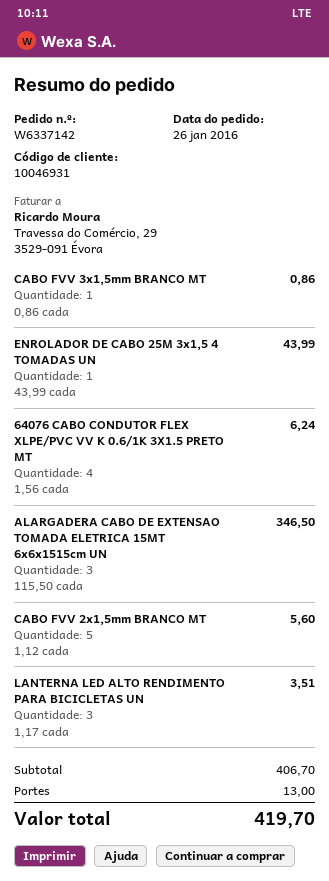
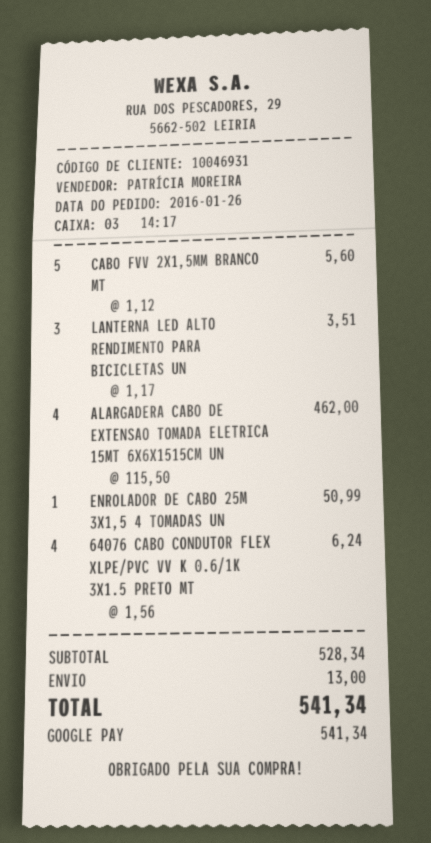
CABO FVV 3x1,5mm BRANCO MT: 1 x 0.86 = 0.86 -> none
ENROLADOR DE CABO 25M 3x1,5 4 TOMADAS UN: 1 x 43.99 = 43.99 -> 1 x 50.99 = 50.99
ALARGADERA CABO DE EXTENSAO TOMADA ELETRICA 15MT 6x6x1515cm UN: 3 x 115.50 = 346.50 -> 4 x 115.50 = 462.00
subtotal: 406.70 -> 528.34
total: 419.70 -> 541.34

